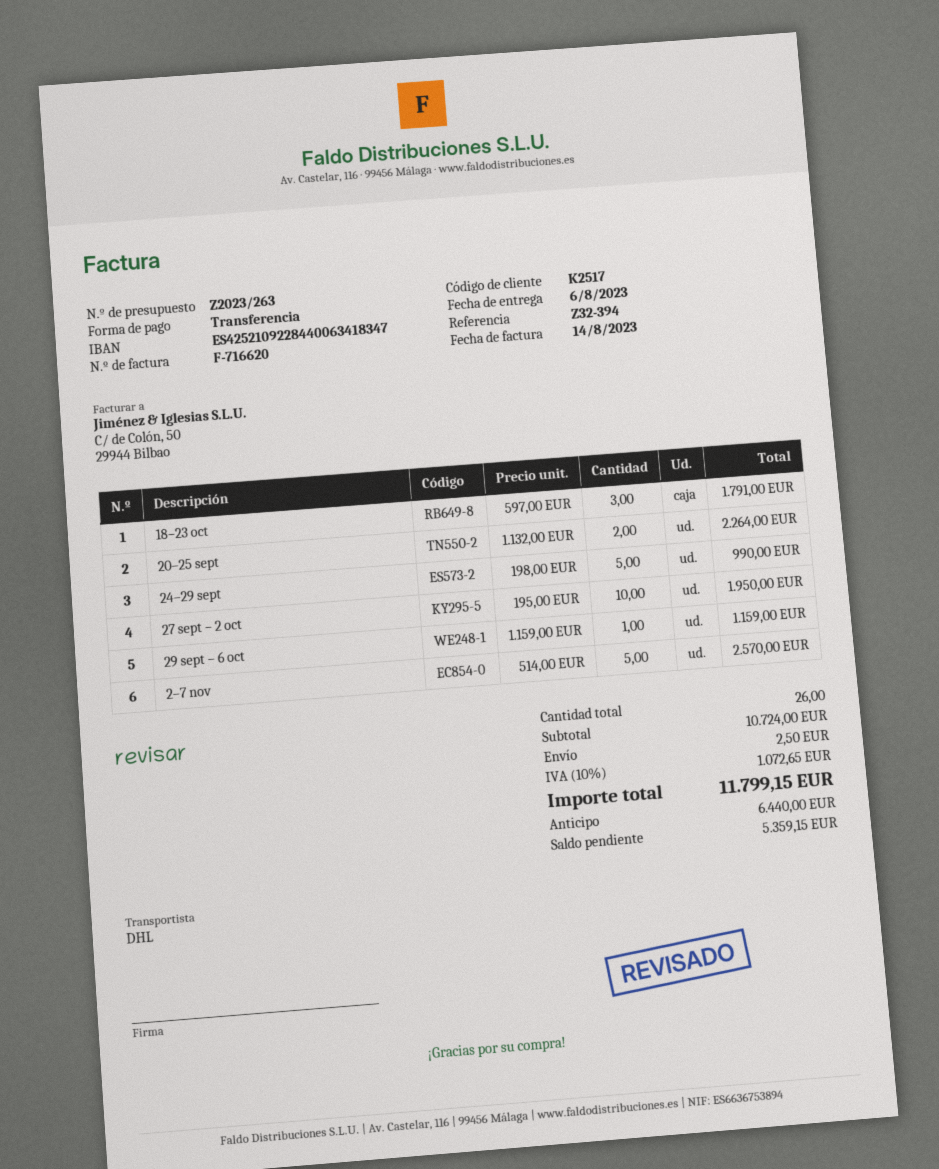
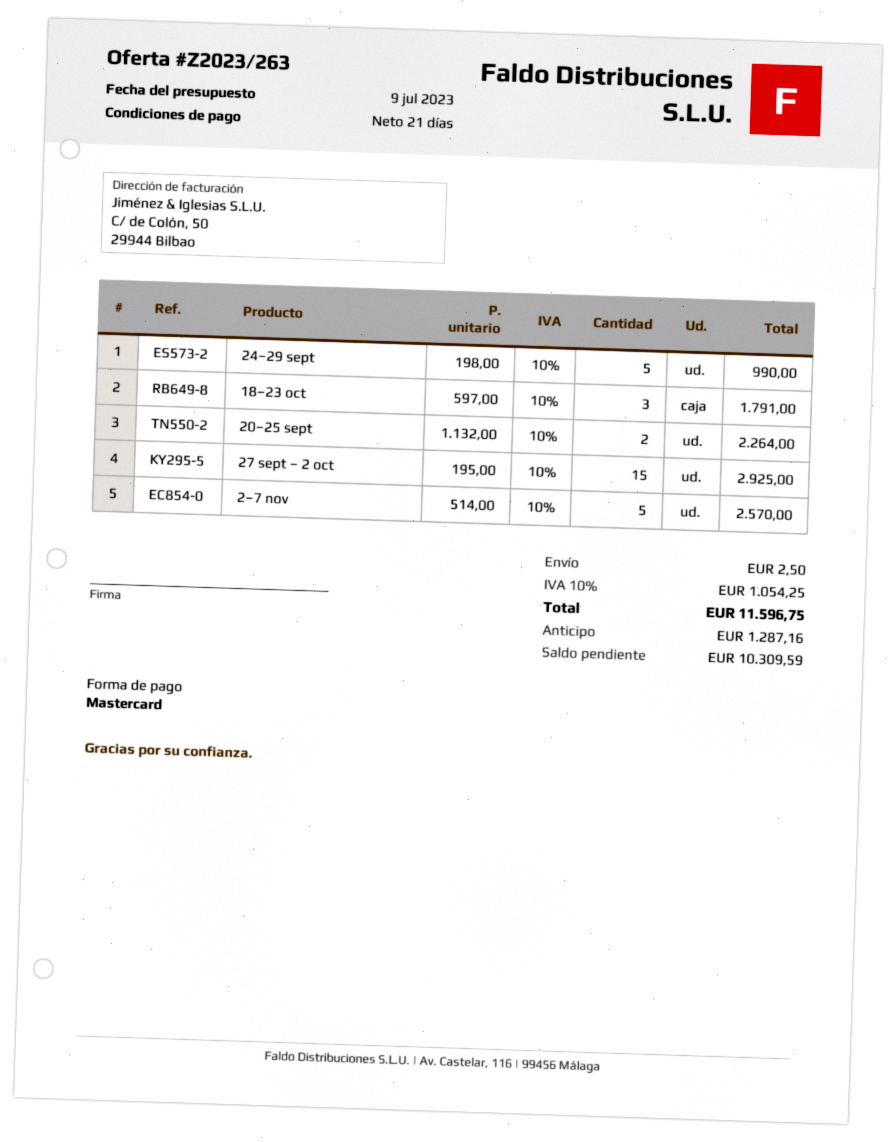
payment method: bank transfer -> Mastercard
27 sept – 2 oct: 10 x 195.00 = 1950.00 -> 15 x 195.00 = 2925.00
29 sept – 6 oct: 1 x 1159.00 = 1159.00 -> none
tax: 10% = 1072.65 -> 10% = 1054.25
total: 11799.15 -> 11596.75
deposit: 6440.00 -> 1287.16
balance: 5359.15 -> 10309.59

